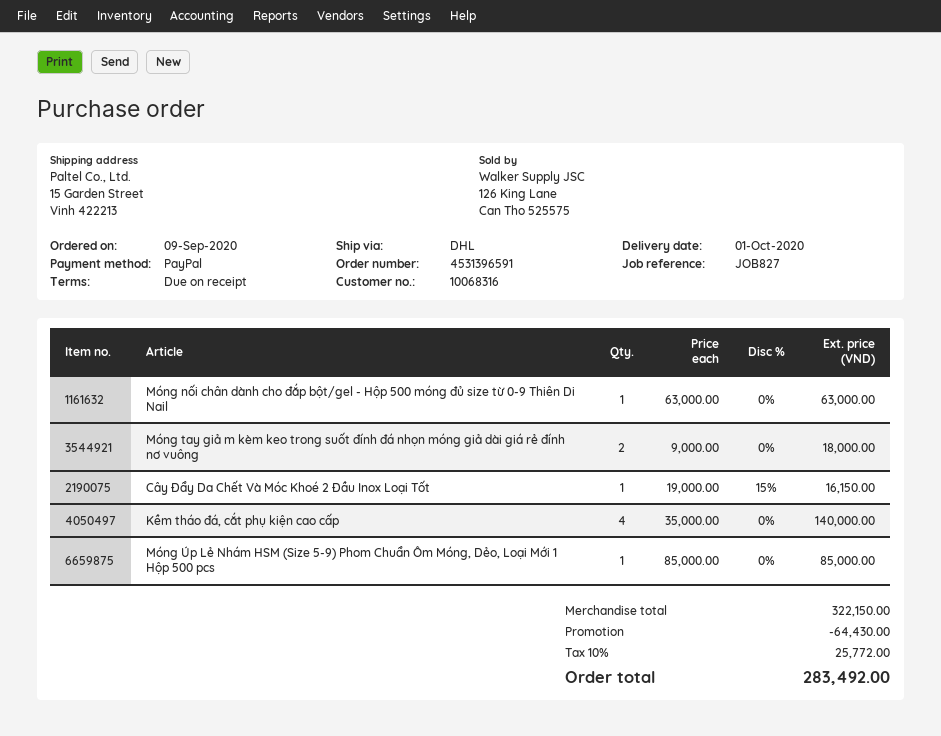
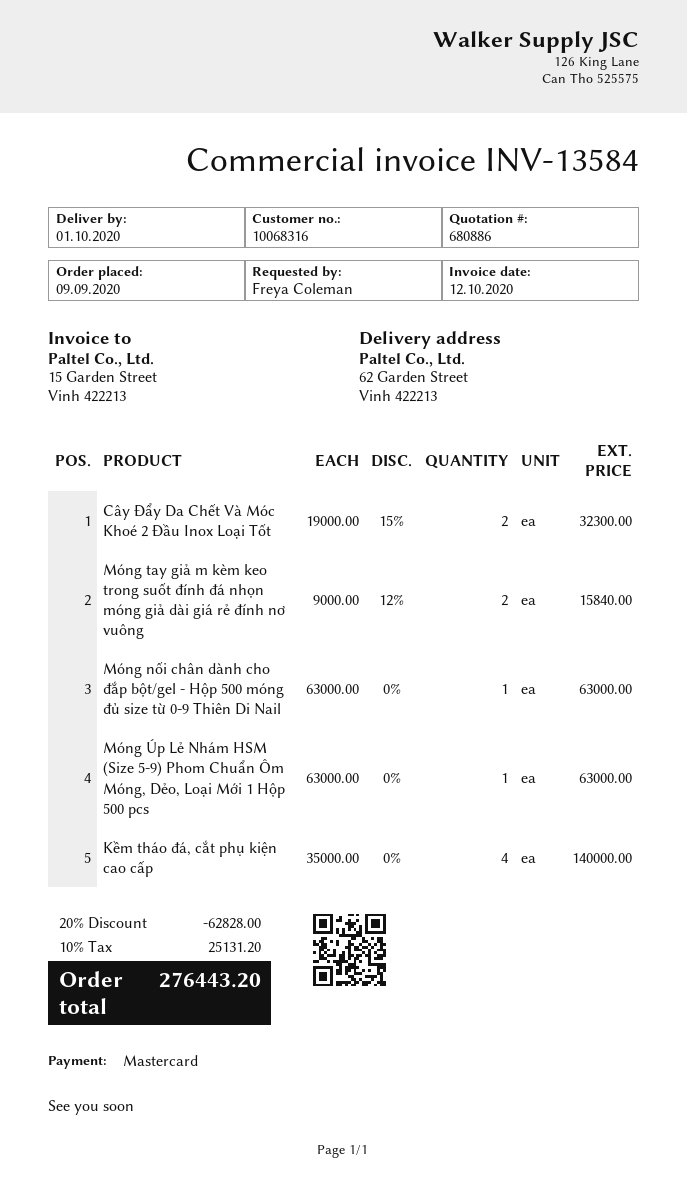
payment method: PayPal -> Mastercard
ship to: 15 Garden Street, Vinh 422213 -> 62 Garden Street, Vinh 422213
Móng tay giả m kèm keo trong suốt đính đá nhọn móng giả dài giá rẻ đính nơ vuông: 2 x 9000.00 = 18000.00 -> 2 x 9000.00 - 12% = 15840.00
Cây Đẩy Da Chết Và Móc Khoé 2 Đầu Inox Loại Tốt: 1 x 19000.00 - 15% = 16150.00 -> 2 x 19000.00 - 15% = 32300.00
Móng Úp Lẻ Nhám HSM (Size 5-9) Phom Chuẩn Ôm Móng, Dẻo, Loại Mới 1 Hộp 500 pcs: 1 x 85000.00 = 85000.00 -> 1 x 63000.00 = 63000.00
discount: 64430.00 -> 62828.00
tax: 10% = 25772.00 -> 10% = 25131.20
total: 283492.00 -> 276443.20

